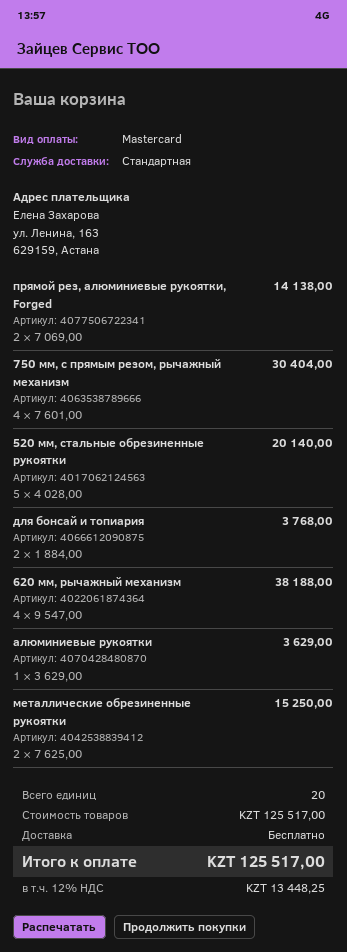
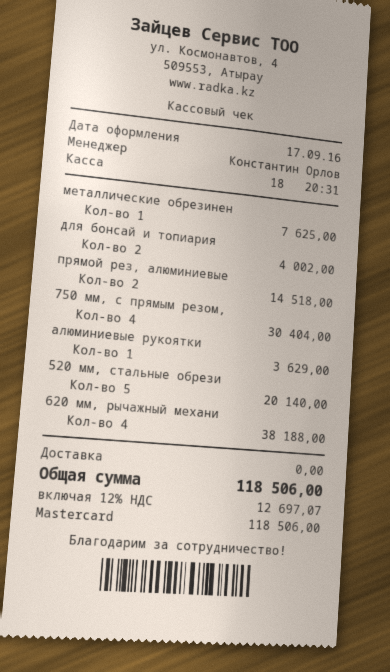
прямой рез, алюминиевые рукоятки, Forged: 2 for 14138.00 -> 2 for 14518.00
для бонсай и топиария: 2 for 3768.00 -> 2 for 4002.00
металлические обрезиненные рукоятки: 2 for 15250.00 -> 1 for 7625.00
tax: 12% = 13448.25 -> 12% = 12697.07
total: 125517.00 -> 118506.00

